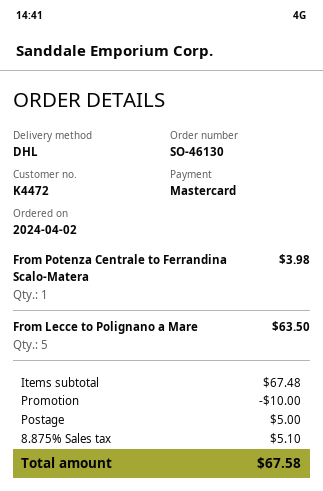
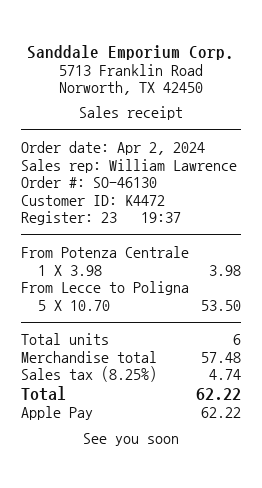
payment method: Mastercard -> Apple Pay
From Lecce to Polignano a Mare: 5 for 63.50 -> 5 for 53.50
subtotal: 67.48 -> 57.48
discount: 10.00 -> none
shipping: 5.00 -> none
tax: 8.875% = 5.10 -> 8.25% = 4.74
total: 67.58 -> 62.22

